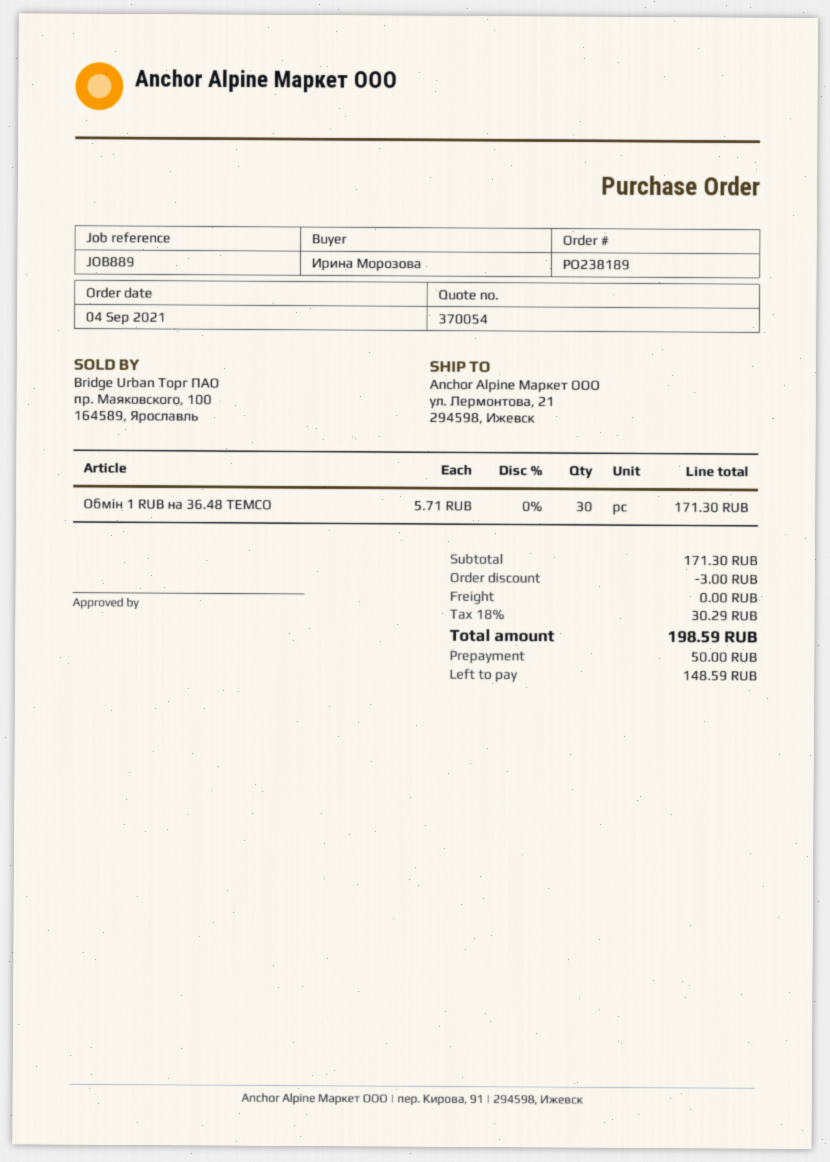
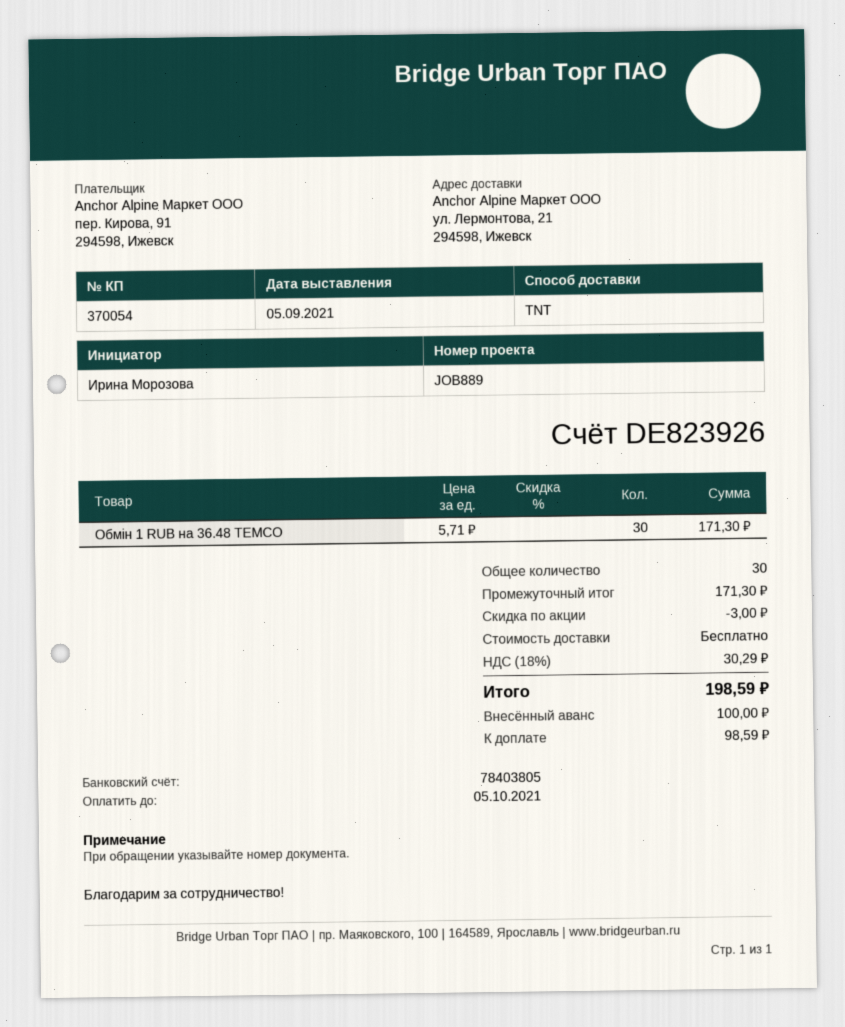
deposit: 50.00 -> 100.00
balance: 148.59 -> 98.59

